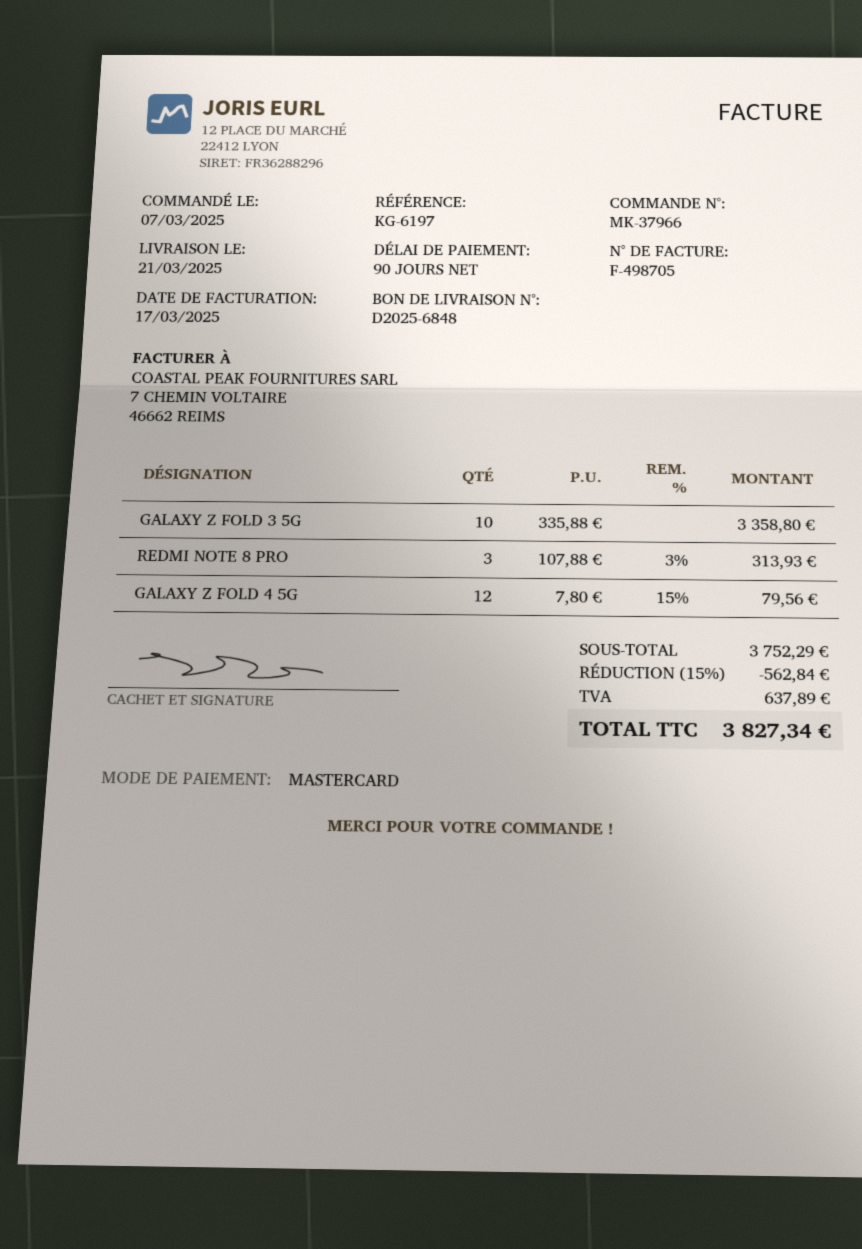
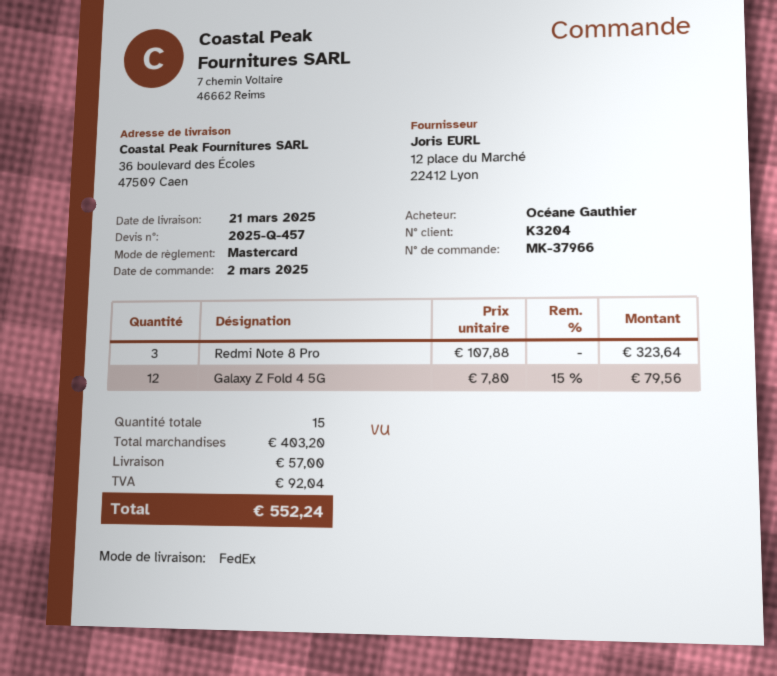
order date: 2025-03-07 -> 2025-03-02
GALAXY Z FOLD 3 5G: 10 x 335.88 = 3358.80 -> none
REDMI NOTE 8 PRO: 3 x 107.88 - 3% = 313.93 -> 3 x 107.88 = 323.64
subtotal: 3752.29 -> 403.20
discount: 15% = 562.84 -> none
shipping: none -> 57.00
tax: 637.89 -> 92.04
total: 3827.34 -> 552.24

